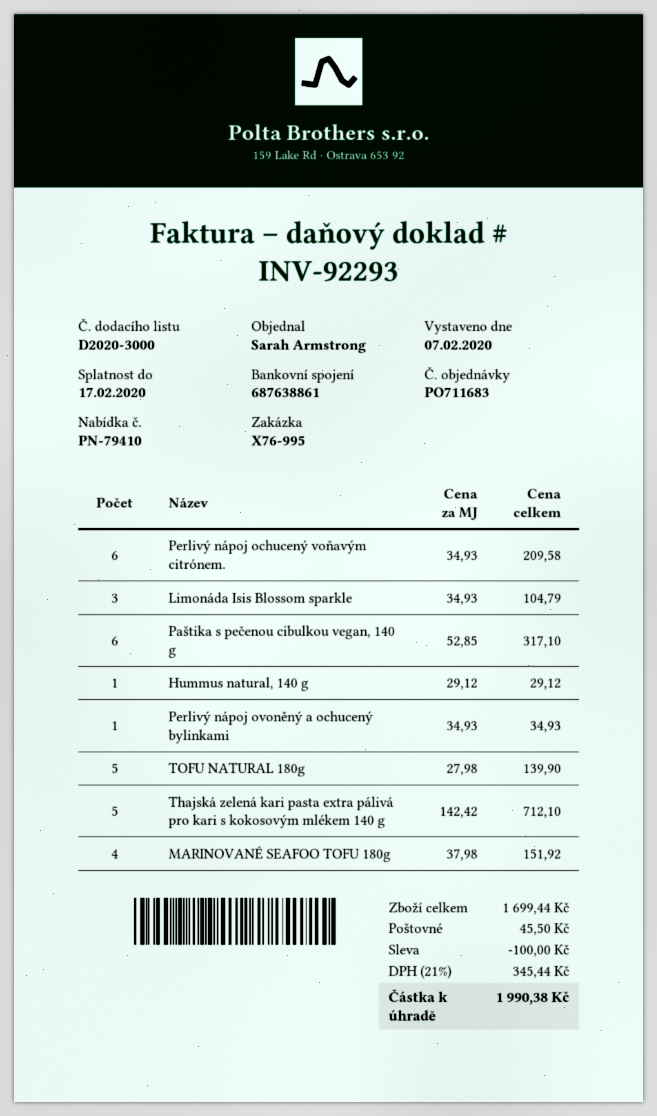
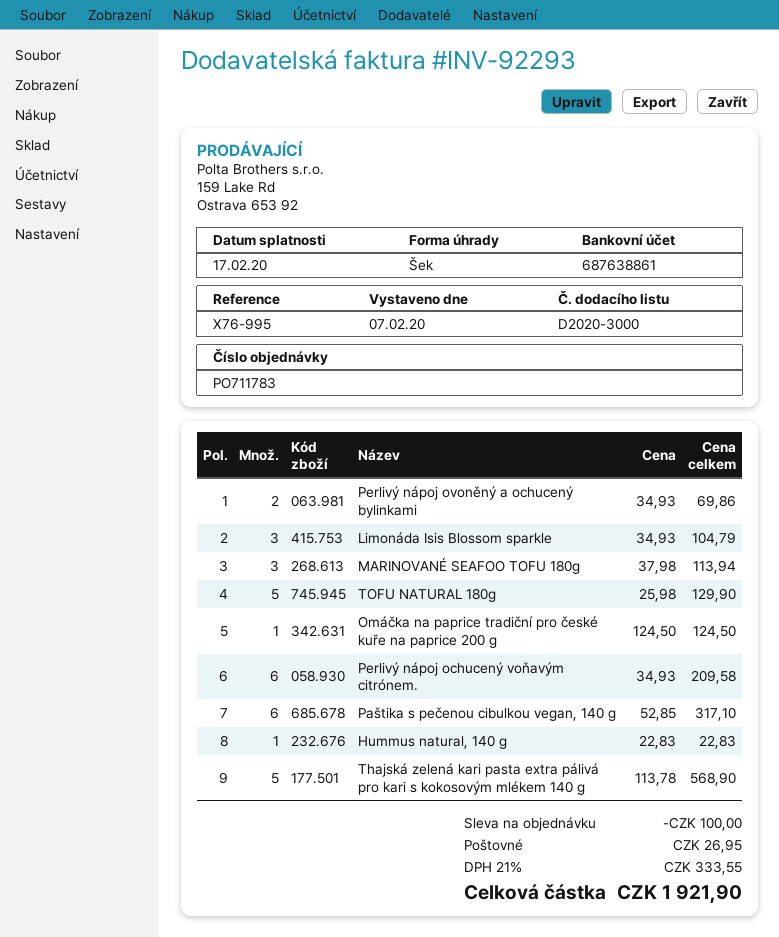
order number: PO711683 -> PO711783
Hummus natural, 140 g: 1 x 29.12 = 29.12 -> 1 x 22.83 = 22.83
Perlivý nápoj ovoněný a ochucený bylinkami: 1 x 34.93 = 34.93 -> 2 x 34.93 = 69.86
TOFU NATURAL 180g: 5 x 27.98 = 139.90 -> 5 x 25.98 = 129.90
Thajská zelená kari pasta extra pálivá pro kari s kokosovým mlékem 140 g: 5 x 142.42 = 712.10 -> 5 x 113.78 = 568.90
MARINOVANÉ SEAFOO TOFU 180g: 4 x 37.98 = 151.92 -> 3 x 37.98 = 113.94
Omáčka na paprice tradiční pro české kuře na paprice 200 g: none -> 1 x 124.50 = 124.50
shipping: 45.50 -> 26.95
tax: 21% = 345.44 -> 21% = 333.55
total: 1990.38 -> 1921.90

